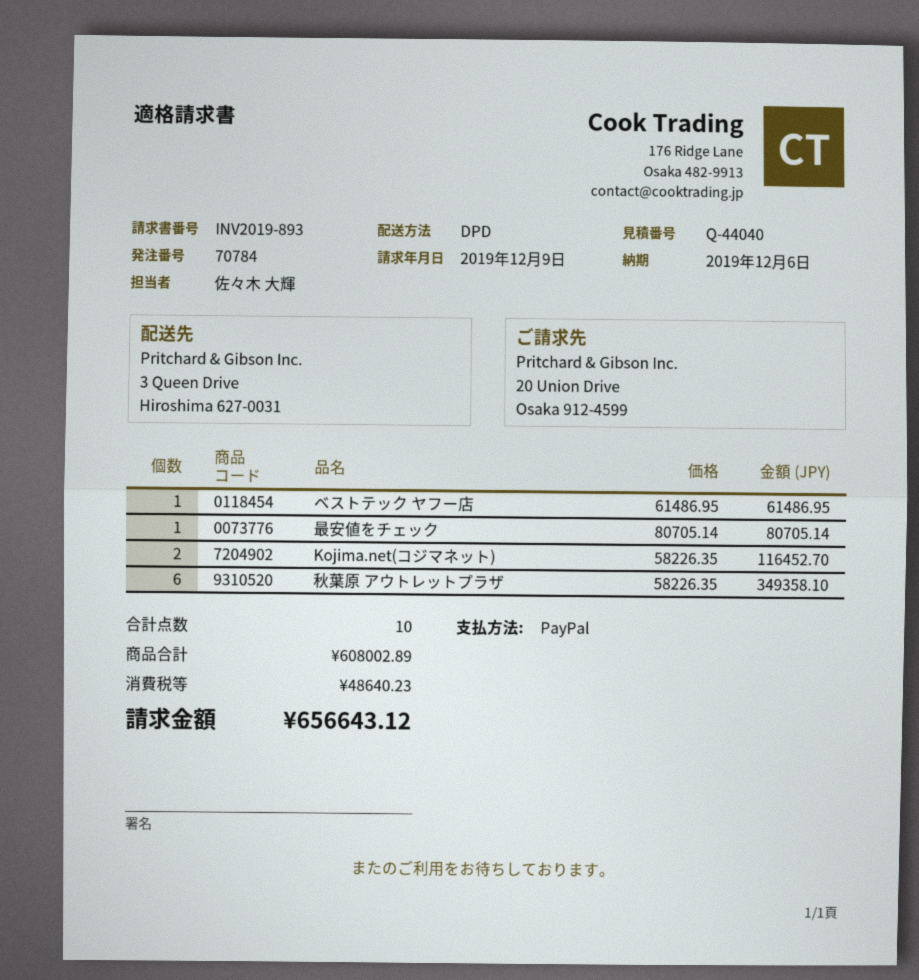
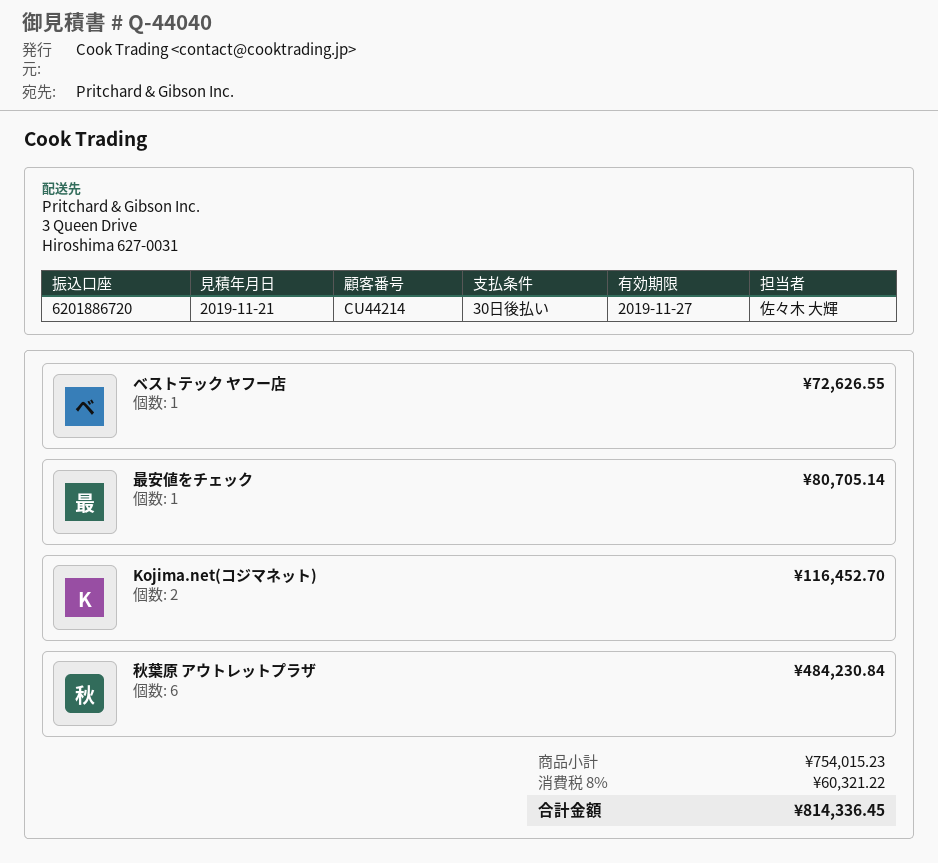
ベストテック ヤフー店: 1 for 61486.95 -> 1 for 72626.55
秋葉原 アウトレットプラザ: 6 for 349358.10 -> 6 for 484230.84
subtotal: 608002.89 -> 754015.23
tax: 48640.23 -> 60321.22
total: 656643.12 -> 814336.45

